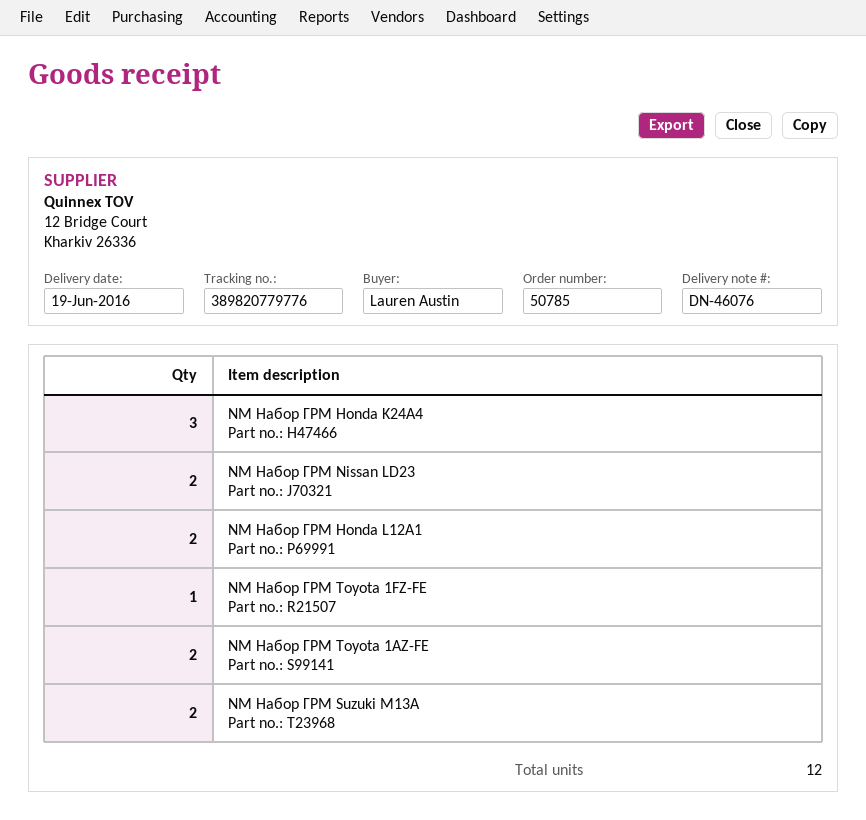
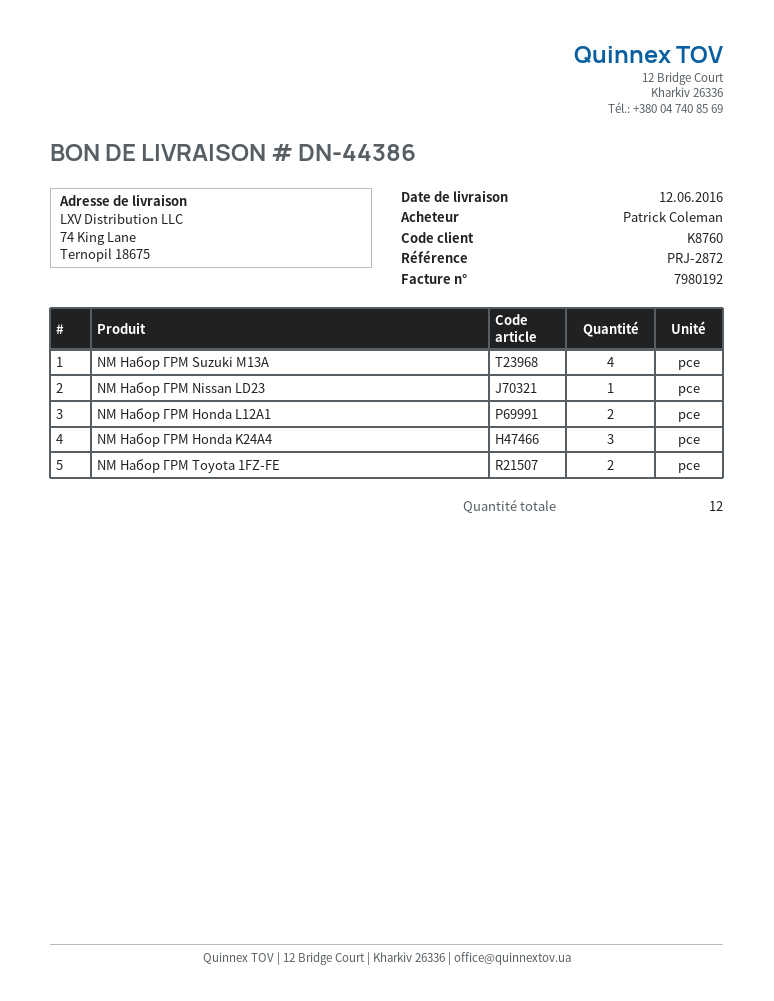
delivery note number: DN-46076 -> DN-44386
delivery date: 2016-06-19 -> 2016-06-12
ordered by: Lauren Austin -> Patrick Coleman
NM Набор ГРМ Nissan LD23: 2 -> 1
NM Набор ГРМ Toyota 1FZ-FE: 1 -> 2
NM Набор ГРМ Toyota 1AZ-FE: 2 -> none
NM Набор ГРМ Suzuki M13A: 2 -> 4

